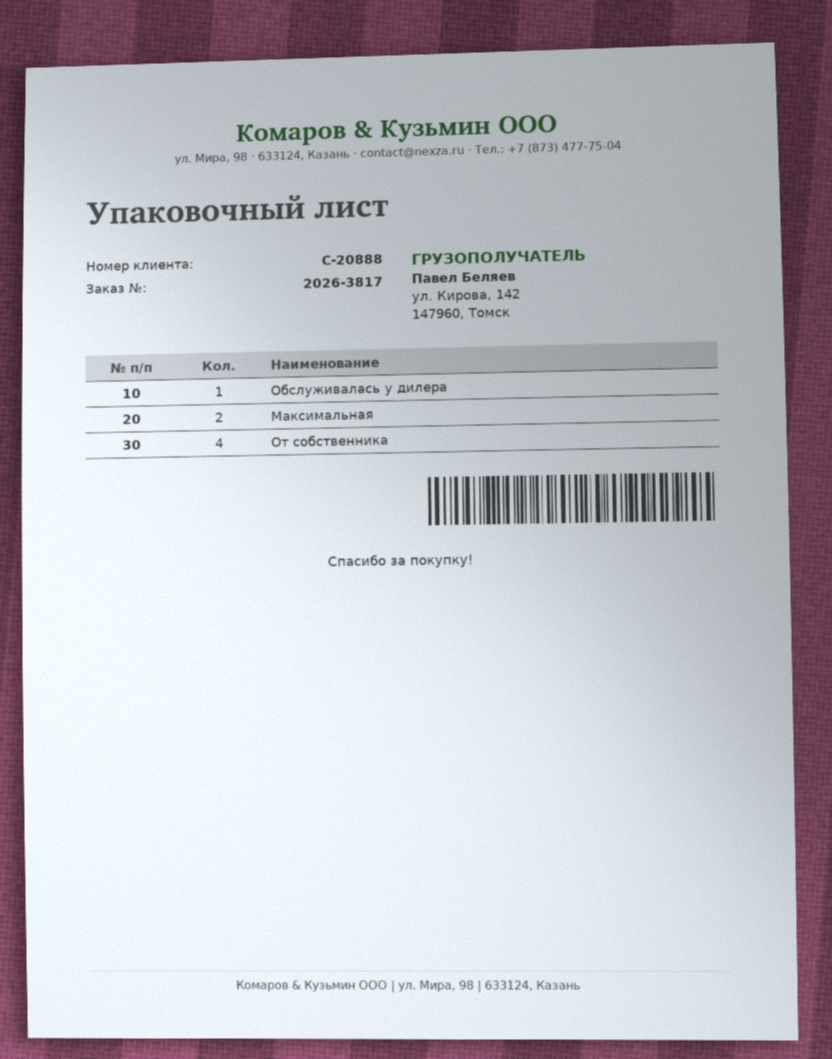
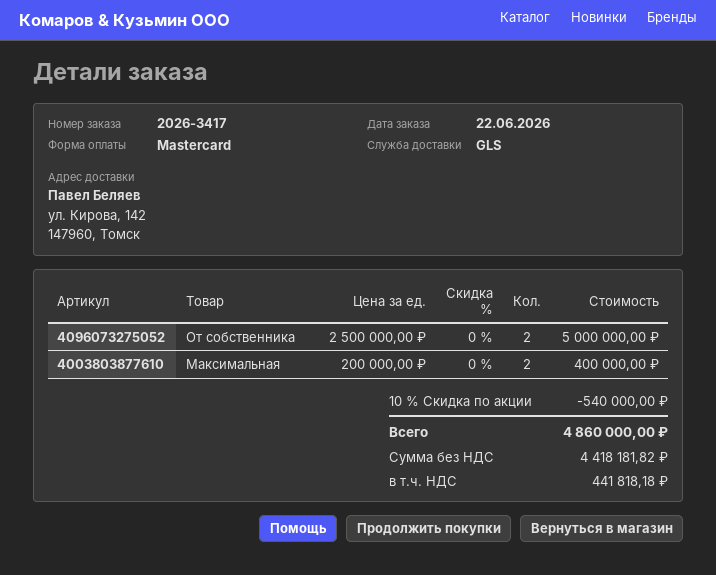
order number: 2026-3817 -> 2026-3417
Обслуживалась у дилера: 1 -> none
От собственника: 4 -> 2

